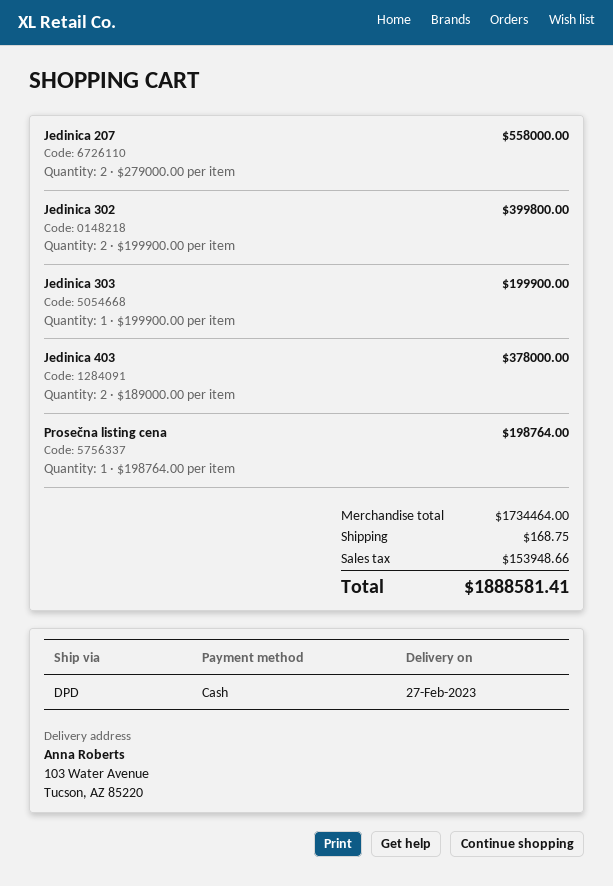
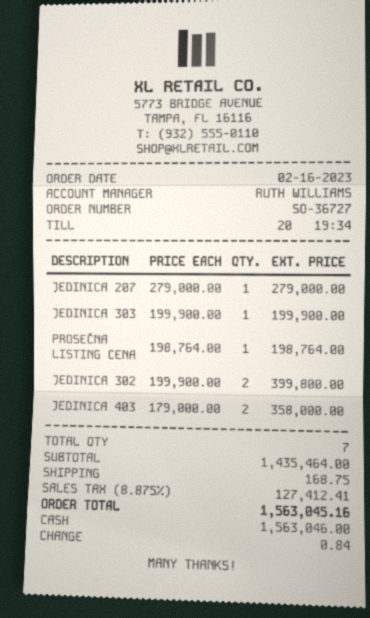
Jedinica 207: 2 x 279000.00 = 558000.00 -> 1 x 279000.00 = 279000.00
Jedinica 403: 2 x 189000.00 = 378000.00 -> 2 x 179000.00 = 358000.00
subtotal: 1734464.00 -> 1435464.00
tax: 153948.66 -> 127412.41
total: 1888581.41 -> 1563045.16

